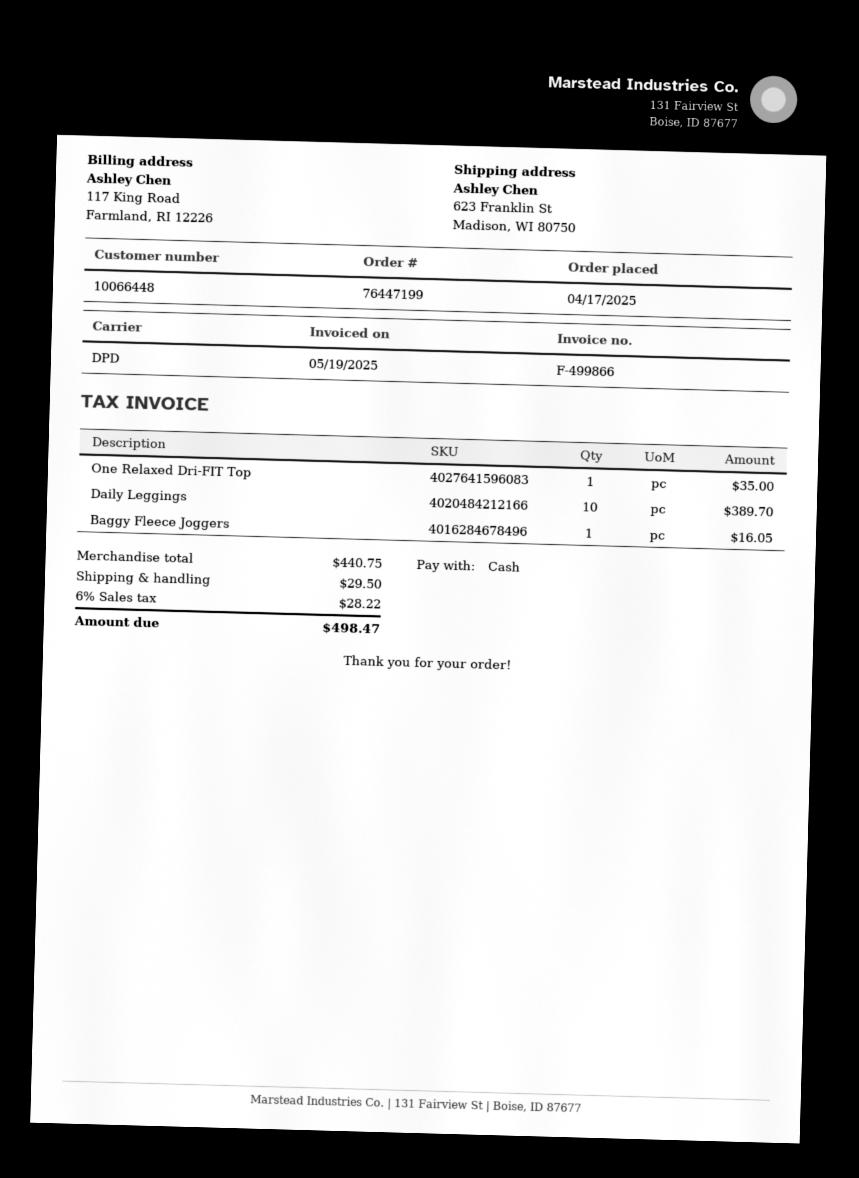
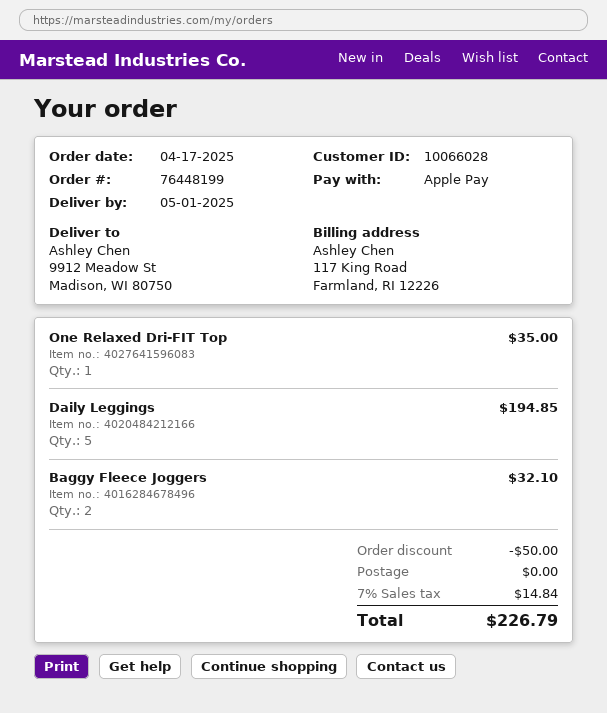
order number: 76447199 -> 76448199
customer number: 10066448 -> 10066028
payment method: cash -> Apple Pay
ship to: 623 Franklin St, Madison, WI 80750 -> 9912 Meadow St, Madison, WI 80750
Daily Leggings: 10 for 389.70 -> 5 for 194.85
Baggy Fleece Joggers: 1 for 16.05 -> 2 for 32.10
discount: none -> 50.00
shipping: 29.50 -> 0.00
tax: 6% = 28.22 -> 7% = 14.84
total: 498.47 -> 226.79

